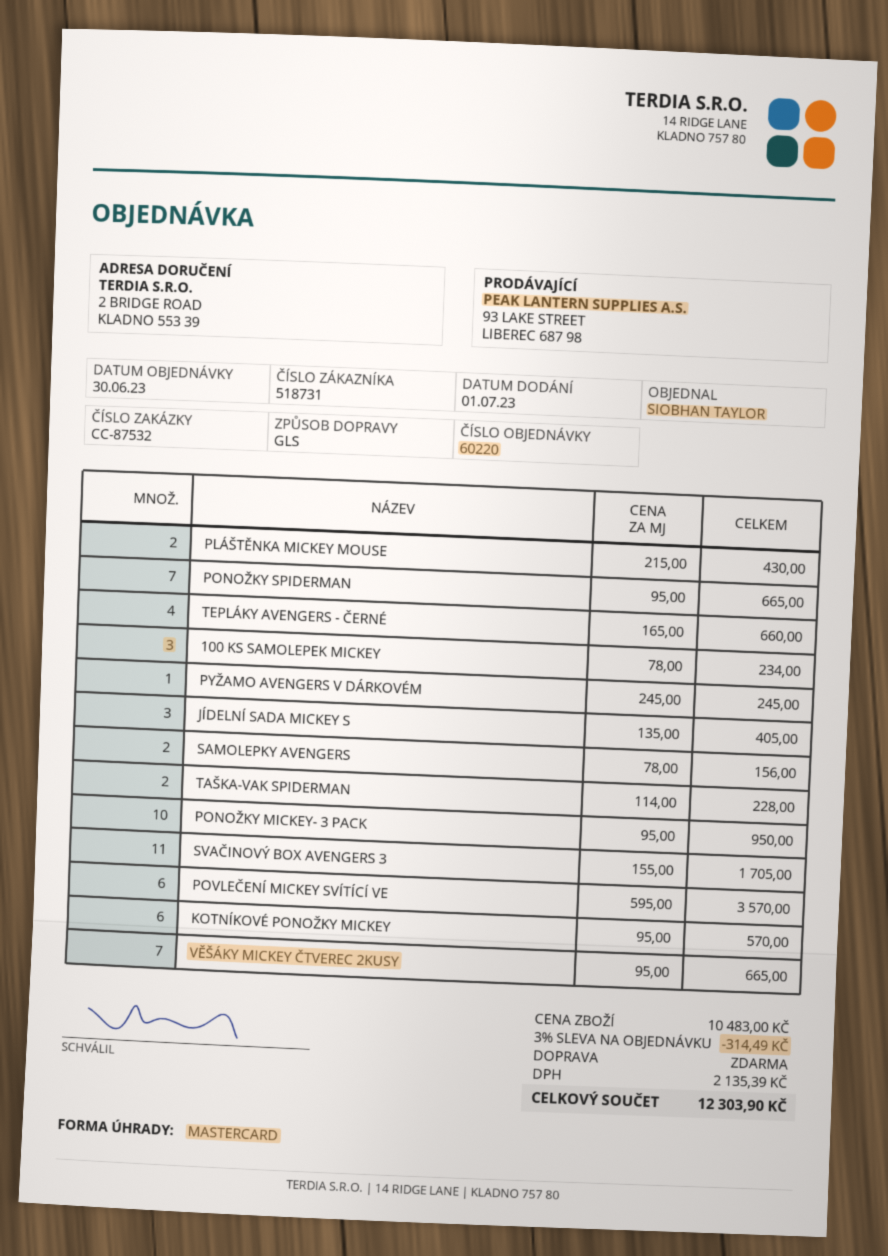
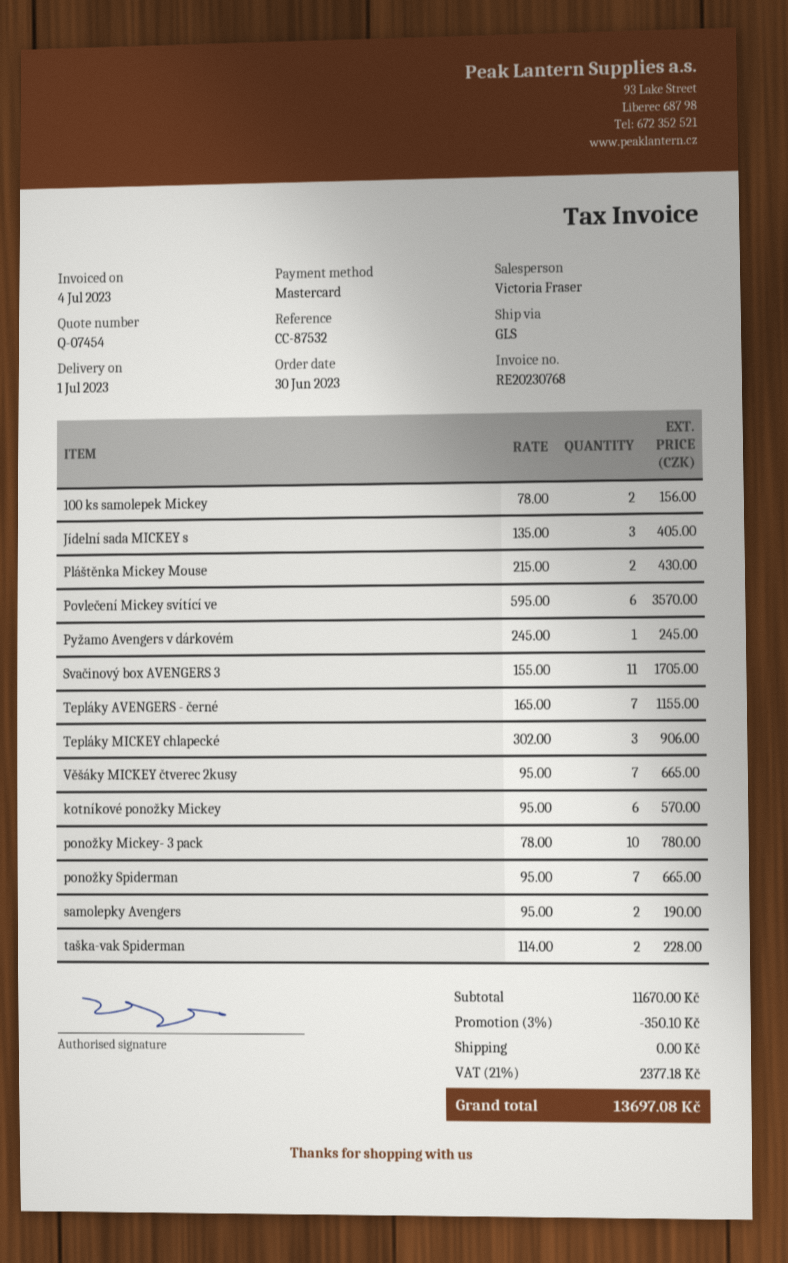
TEPLÁKY AVENGERS - ČERNÉ: 4 x 165.00 = 660.00 -> 7 x 165.00 = 1155.00
100 KS SAMOLEPEK MICKEY: 3 x 78.00 = 234.00 -> 2 x 78.00 = 156.00
SAMOLEPKY AVENGERS: 2 x 78.00 = 156.00 -> 2 x 95.00 = 190.00
PONOŽKY MICKEY- 3 PACK: 10 x 95.00 = 950.00 -> 10 x 78.00 = 780.00
Tepláky MICKEY chlapecké: none -> 3 x 302.00 = 906.00
subtotal: 10483.00 -> 11670.00
discount: 3% = 314.49 -> 3% = 350.10
tax: 2135.39 -> 2377.18
total: 12303.90 -> 13697.08

